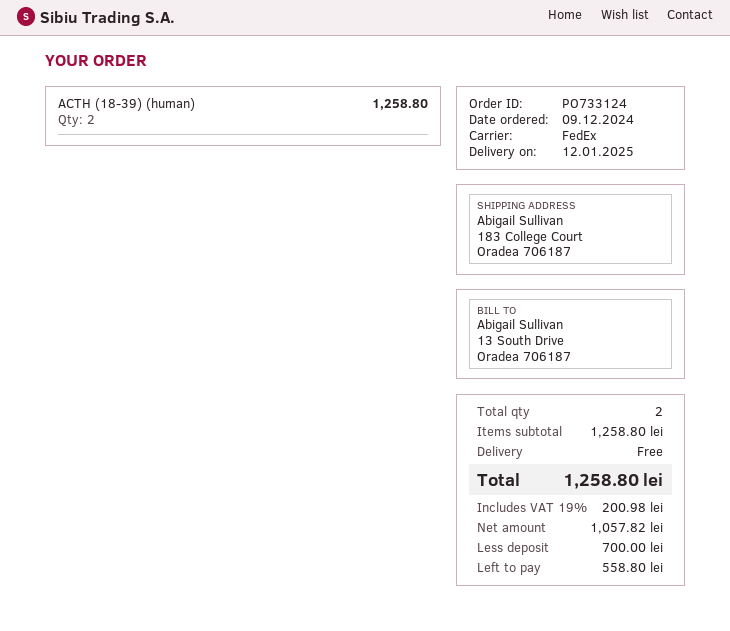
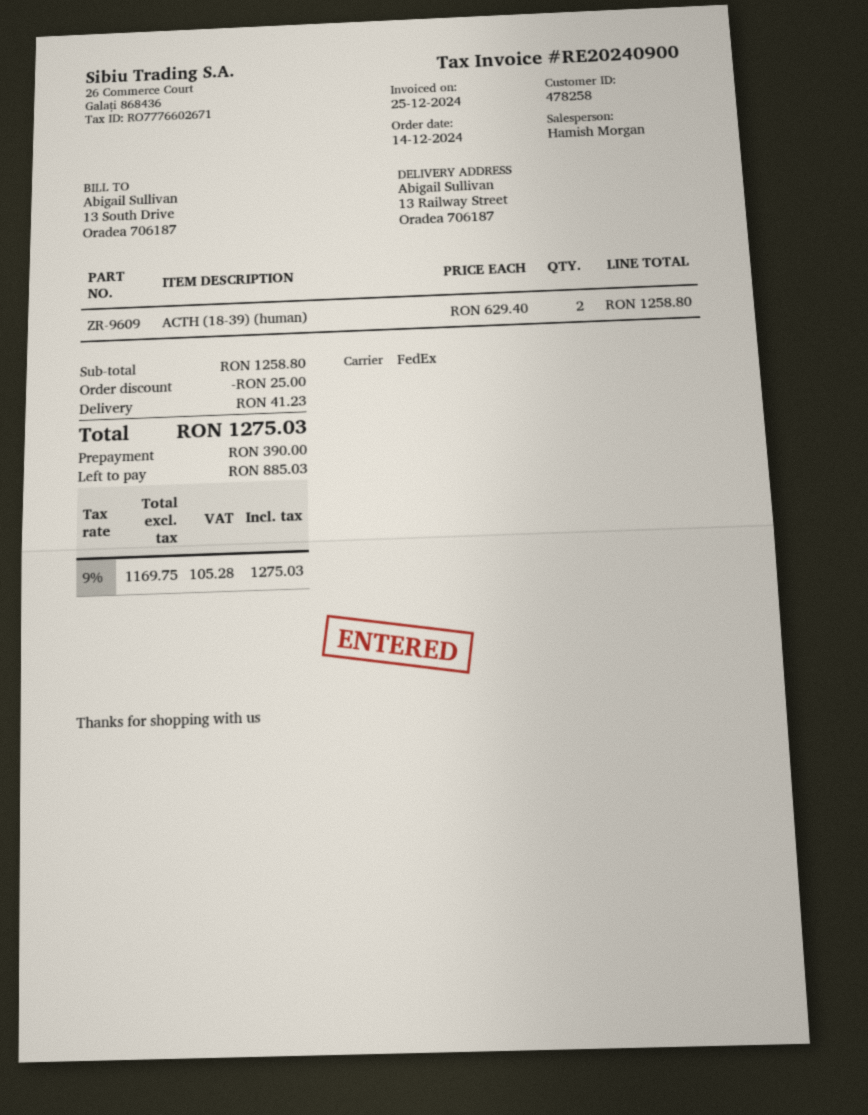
order date: 2024-12-09 -> 2024-12-14
ship to: 183 College Court, Oradea 706187 -> 13 Railway Street, Oradea 706187
discount: none -> 25.00
shipping: 0.00 -> 41.23
net: 1057.82 -> 1169.75
tax: 19% = 200.98 -> 9% = 105.28
total: 1258.80 -> 1275.03
deposit: 700.00 -> 390.00
balance: 558.80 -> 885.03

